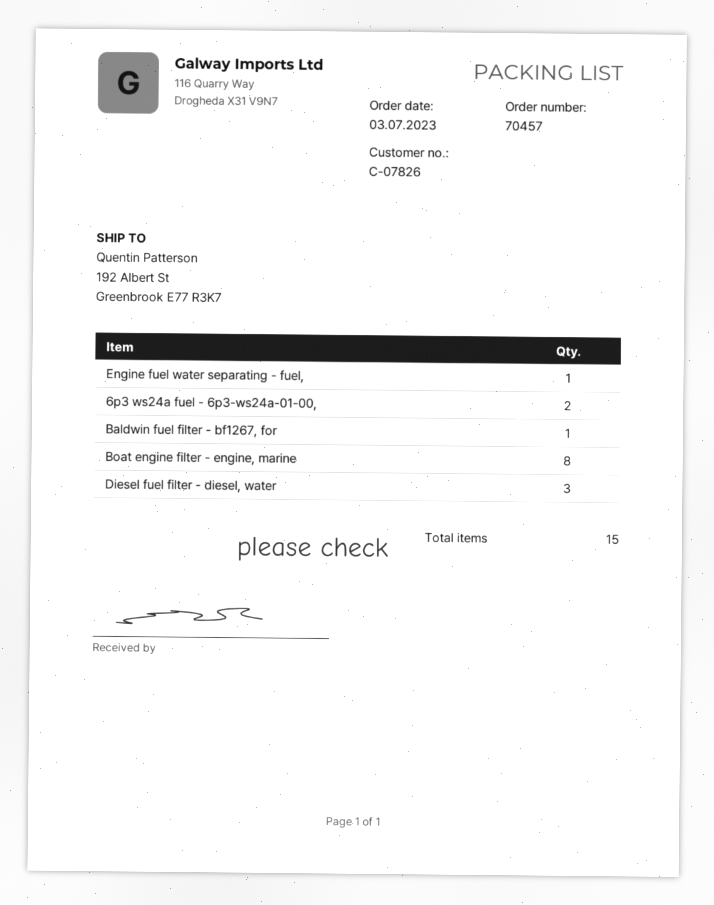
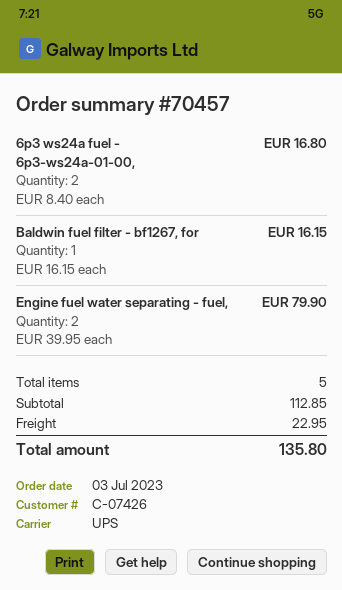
customer number: C-07826 -> C-07426
Engine fuel water separating - fuel,: 1 -> 2
Boat engine filter - engine, marine: 8 -> none
Diesel fuel filter - diesel, water: 3 -> none
total quantity: 15 -> 5

